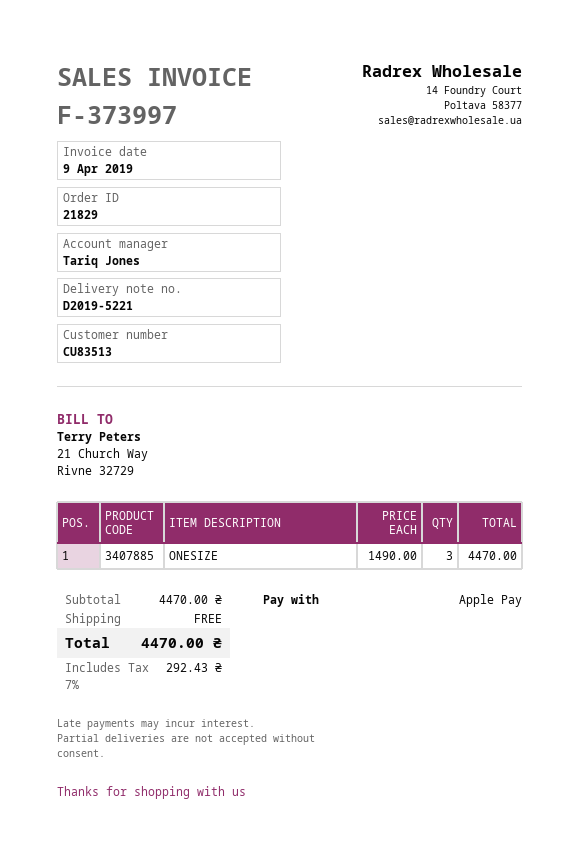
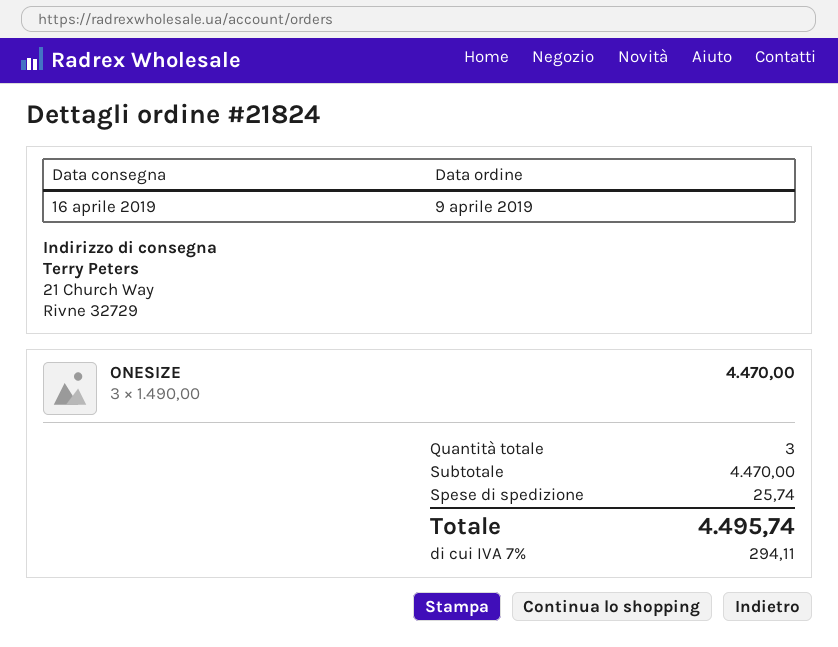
order number: 21829 -> 21824
shipping: 0.00 -> 25.74
tax: 7% = 292.43 -> 7% = 294.11
total: 4470.00 -> 4495.74

